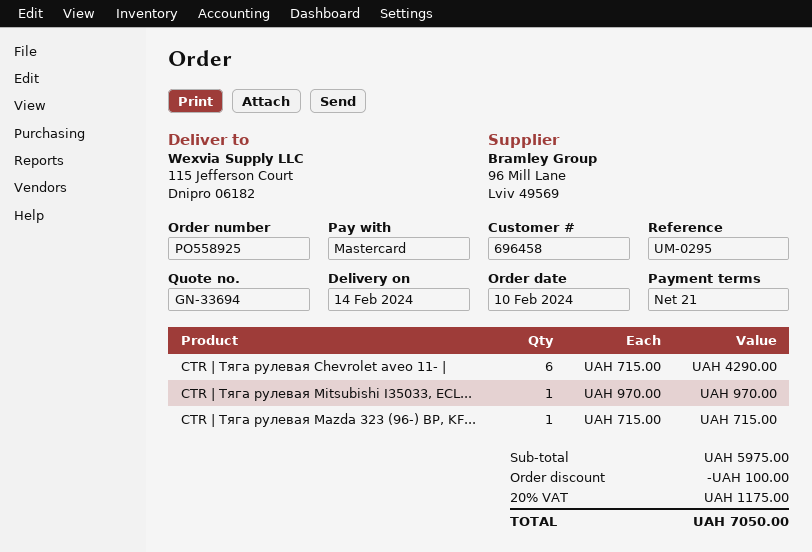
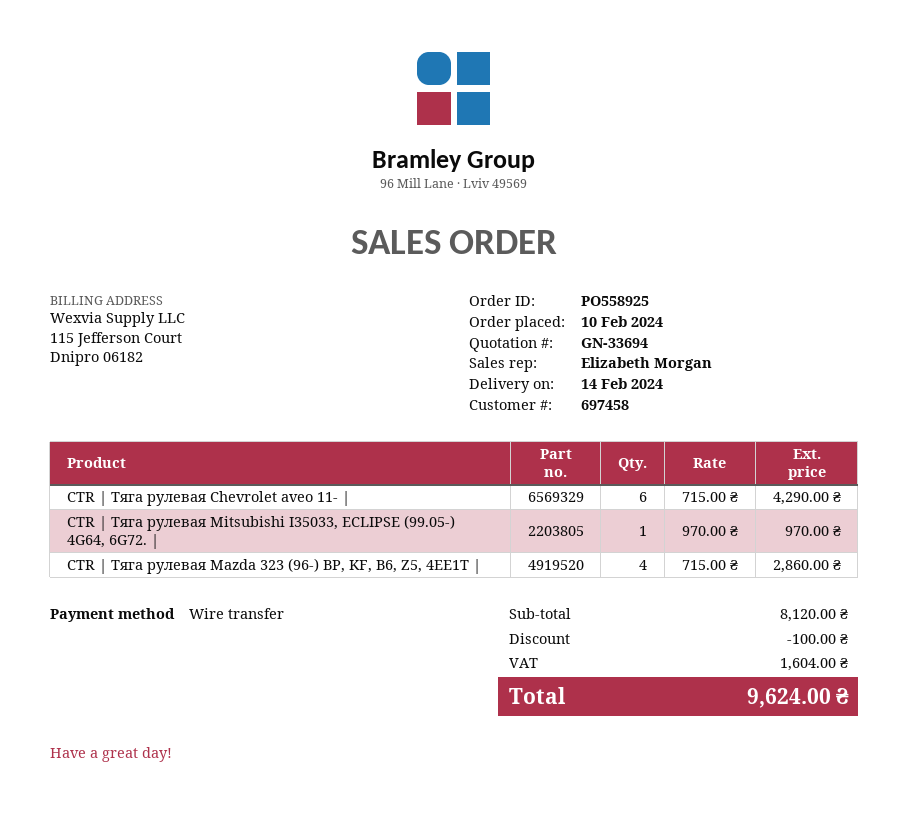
customer number: 696458 -> 697458
payment method: Mastercard -> bank transfer
CTR | Тяга рулевая Mazda 323 (96-) BP, KF...: 1 x 715.00 = 715.00 -> 4 x 715.00 = 2860.00
subtotal: 5975.00 -> 8120.00
tax: 1175.00 -> 1604.00
total: 7050.00 -> 9624.00

